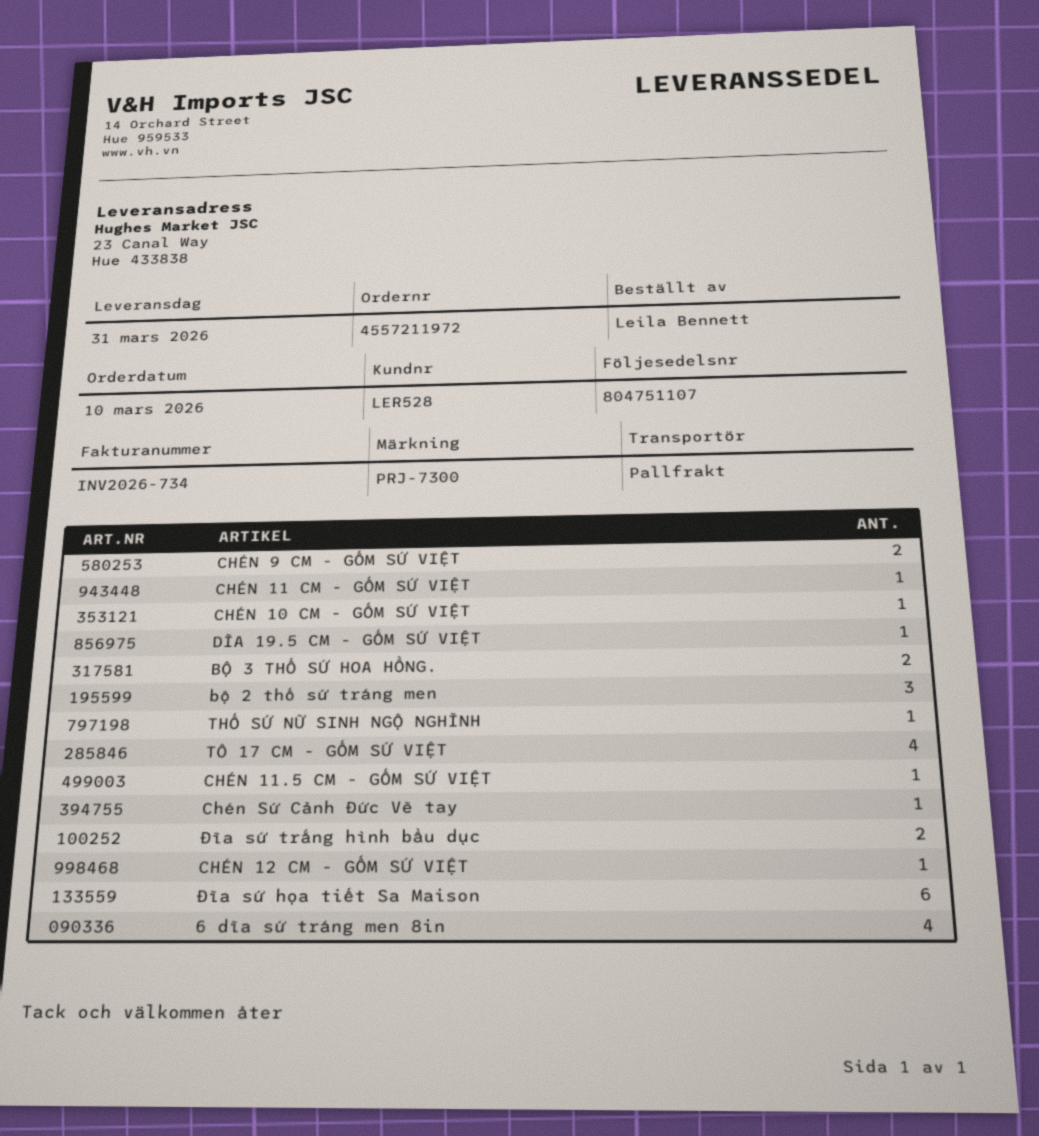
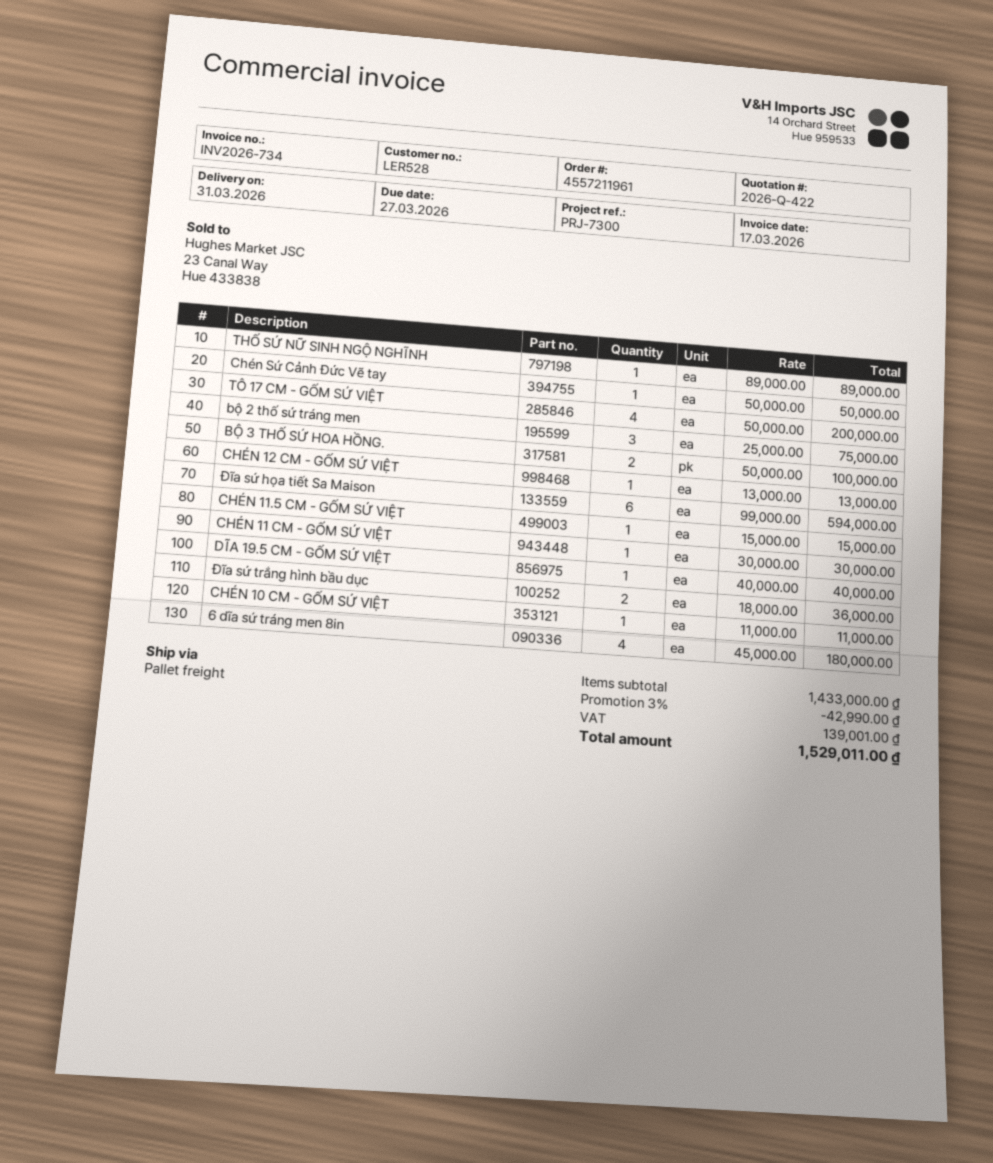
order number: 4557211972 -> 4557211961
CHÉN 9 CM - GỐM SỨ VIỆT: 2 -> none

